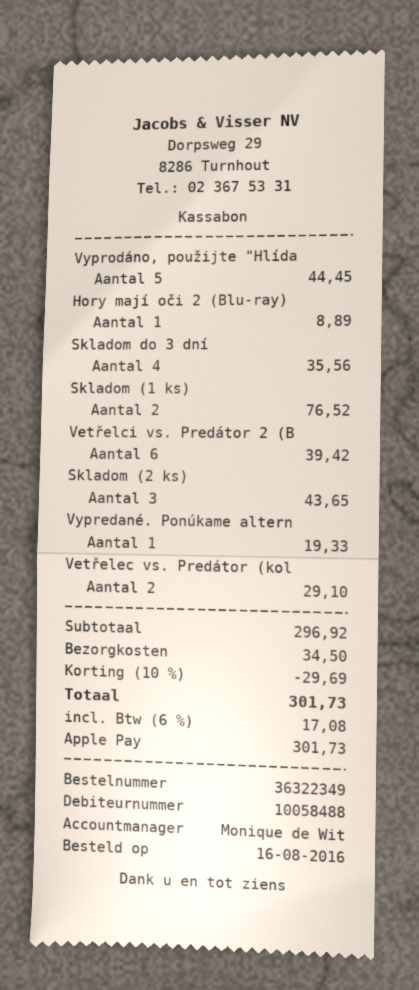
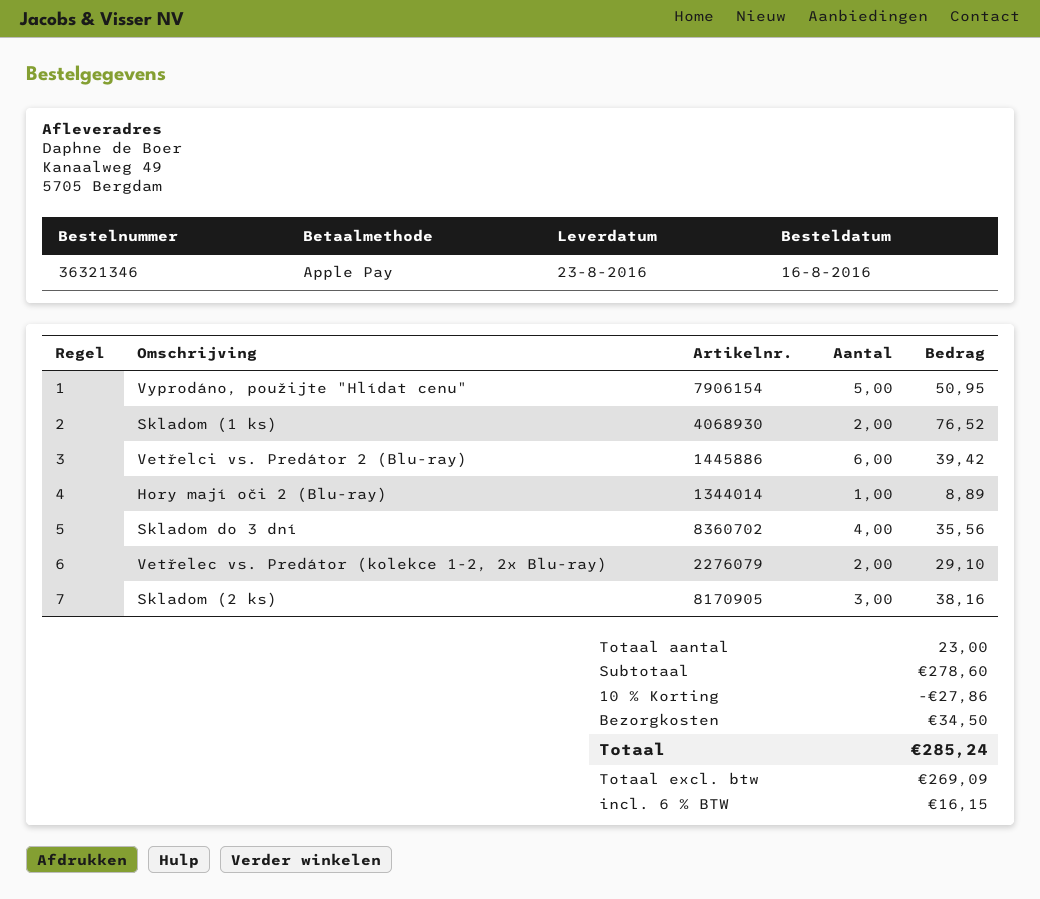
order number: 36322349 -> 36321346
Vyprodáno, použijte "Hlída: 5 for 44.45 -> 5 for 50.95
Skladom (2 ks): 3 for 43.65 -> 3 for 38.16
Vypredané. Ponúkame altern: 1 for 19.33 -> none
subtotal: 296.92 -> 278.60
discount: 10% = 29.69 -> 10% = 27.86
tax: 6% = 17.08 -> 6% = 16.15
total: 301.73 -> 285.24

